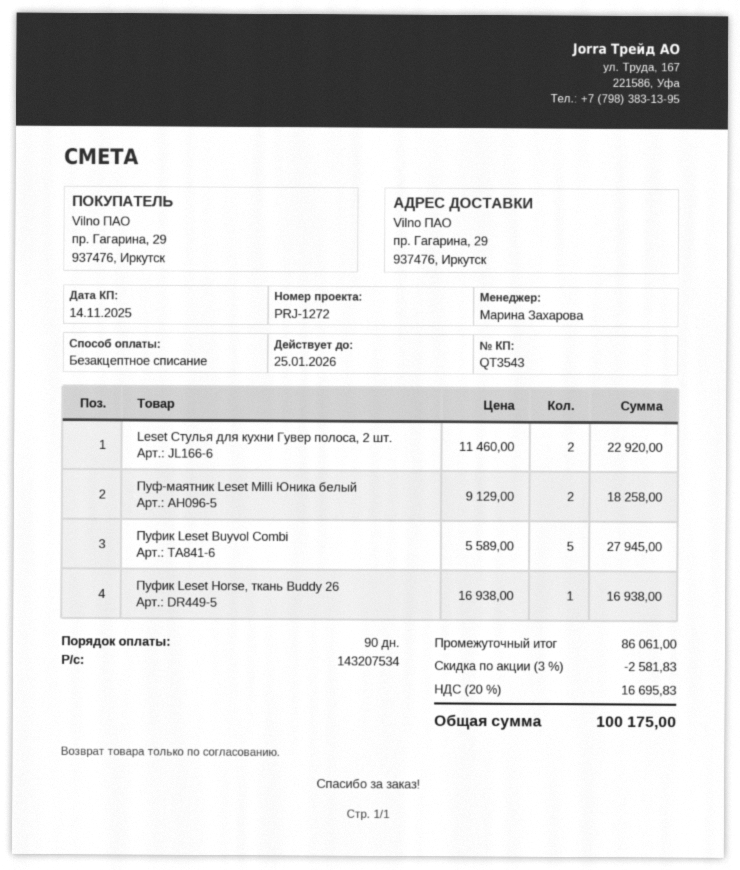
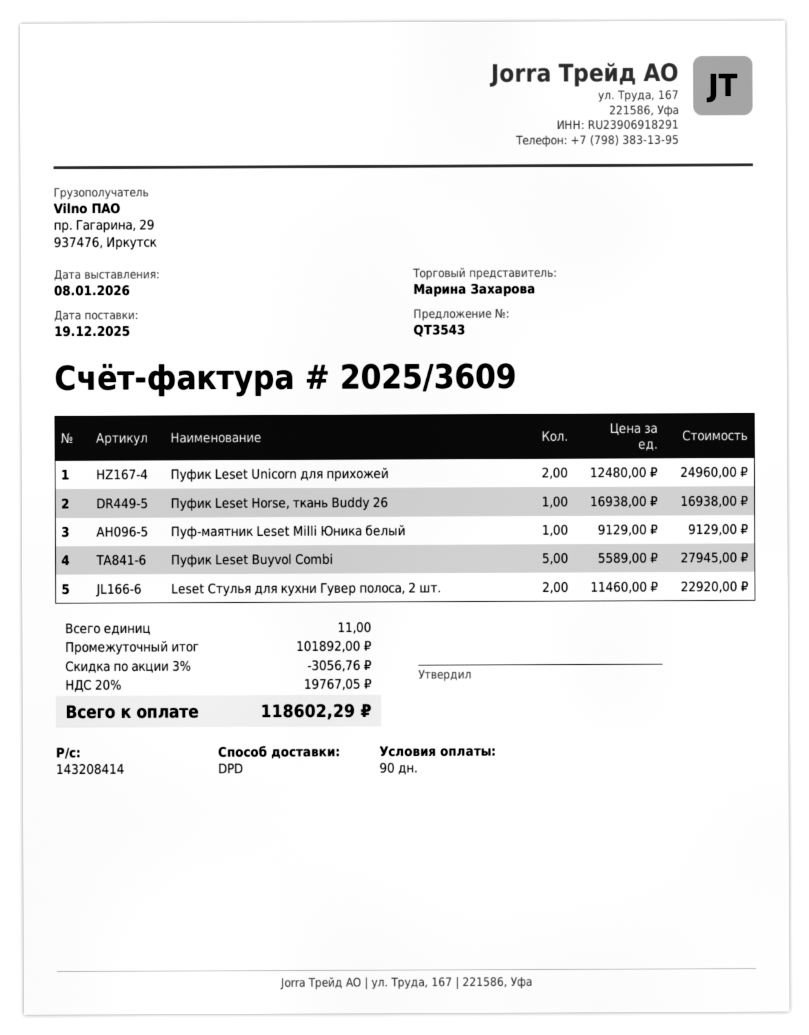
bank account: 143207534 -> 143208414
Пуф-маятник Leset Milli Юника белый: 2 x 9129.00 = 18258.00 -> 1 x 9129.00 = 9129.00
Пуфик Leset Unicorn для прихожей: none -> 2 x 12480.00 = 24960.00
subtotal: 86061.00 -> 101892.00
discount: 3% = 2581.83 -> 3% = 3056.76
tax: 20% = 16695.83 -> 20% = 19767.05
total: 100175.00 -> 118602.29

